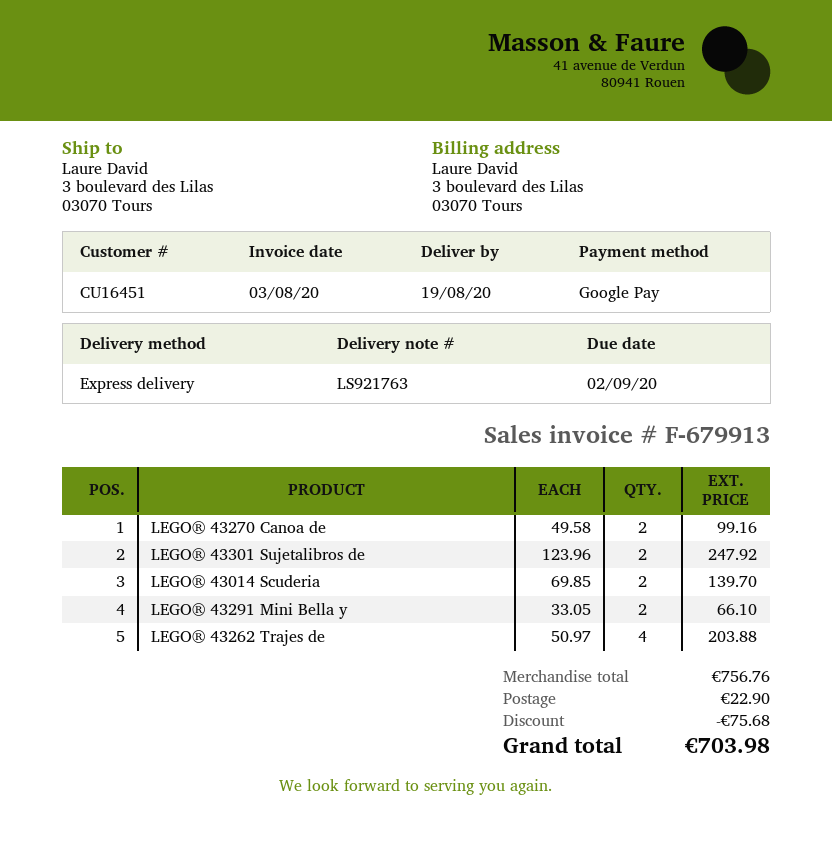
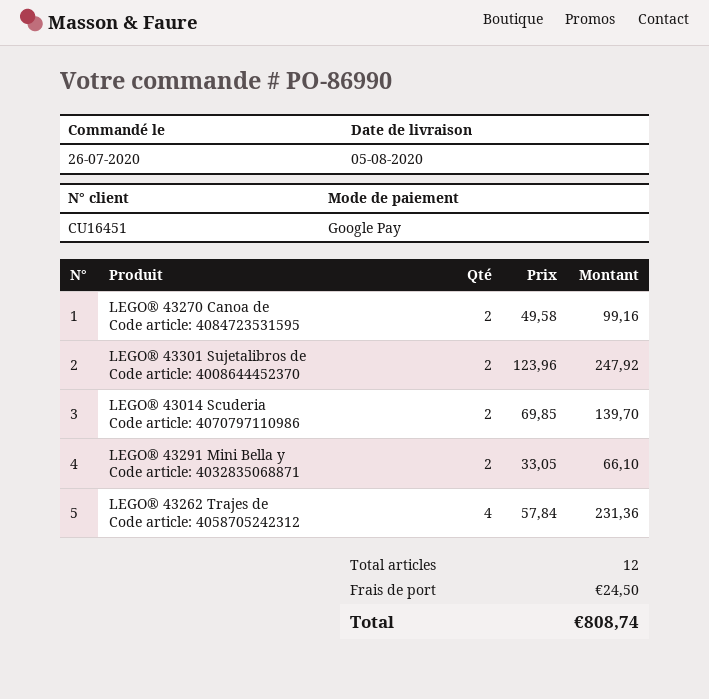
delivery date: 2020-08-19 -> 2020-08-05
LEGO® 43262 Trajes de: 4 x 50.97 = 203.88 -> 4 x 57.84 = 231.36
discount: 75.68 -> none
shipping: 22.90 -> 24.50
total: 703.98 -> 808.74

